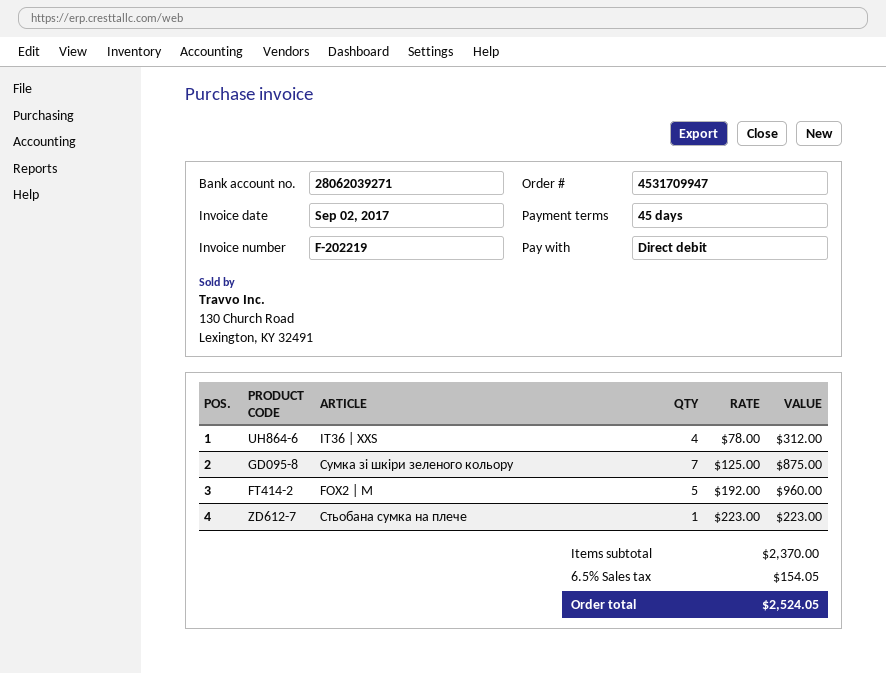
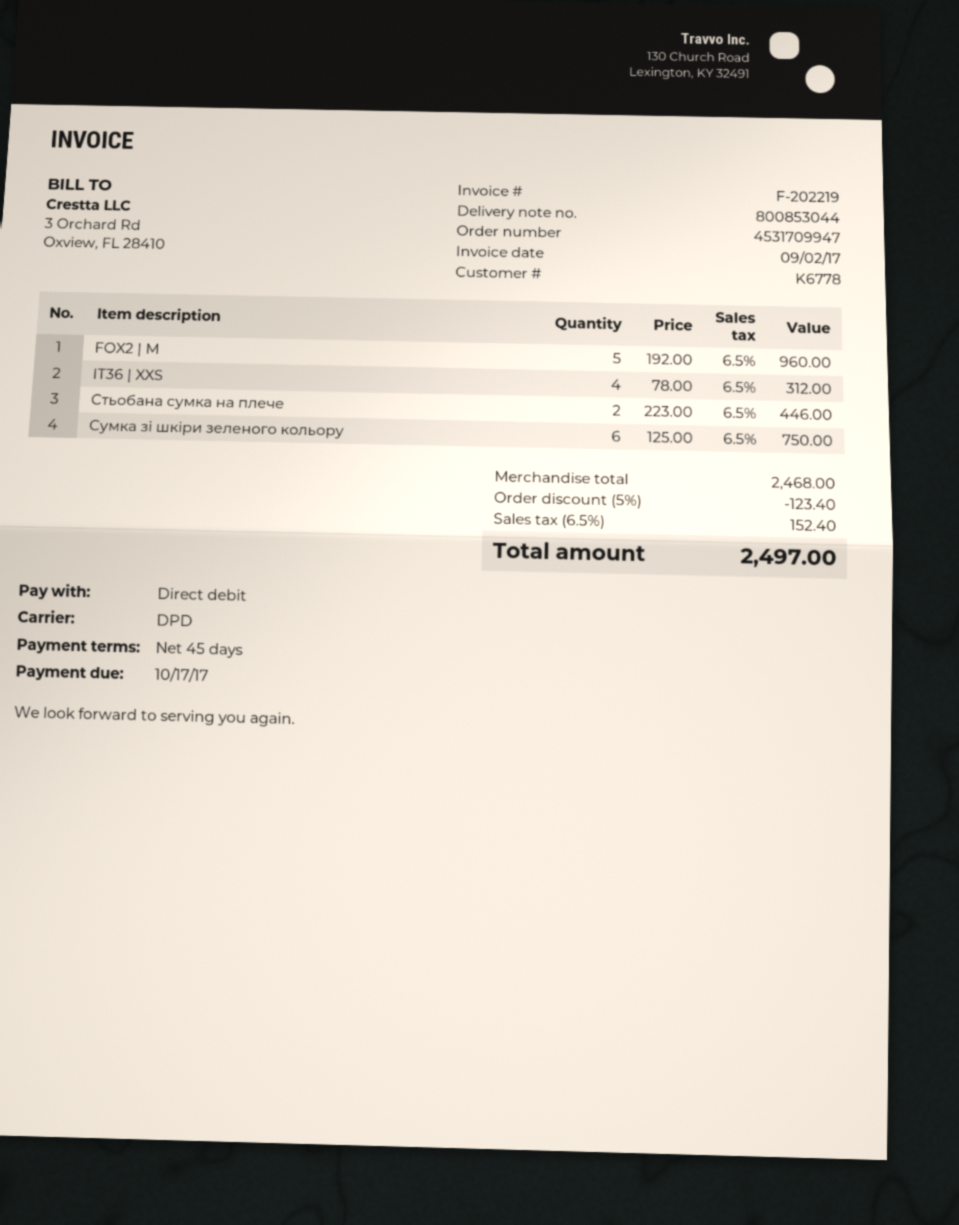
Сумка зі шкіри зеленого кольору: 7 x 125.00 = 875.00 -> 6 x 125.00 = 750.00
Стьобана сумка на плече: 1 x 223.00 = 223.00 -> 2 x 223.00 = 446.00
subtotal: 2370.00 -> 2468.00
discount: none -> 5% = 123.40
tax: 6.5% = 154.05 -> 6.5% = 152.40
total: 2524.05 -> 2497.00

